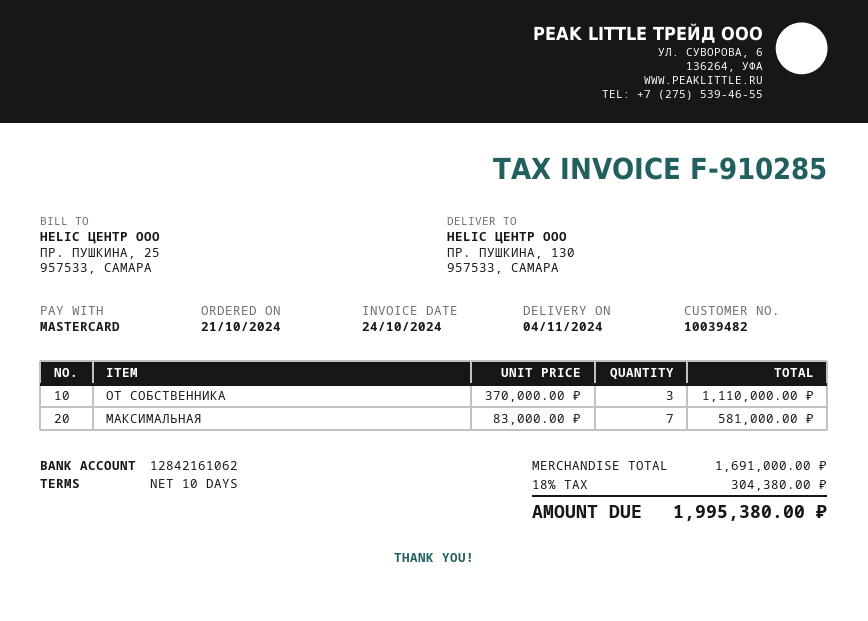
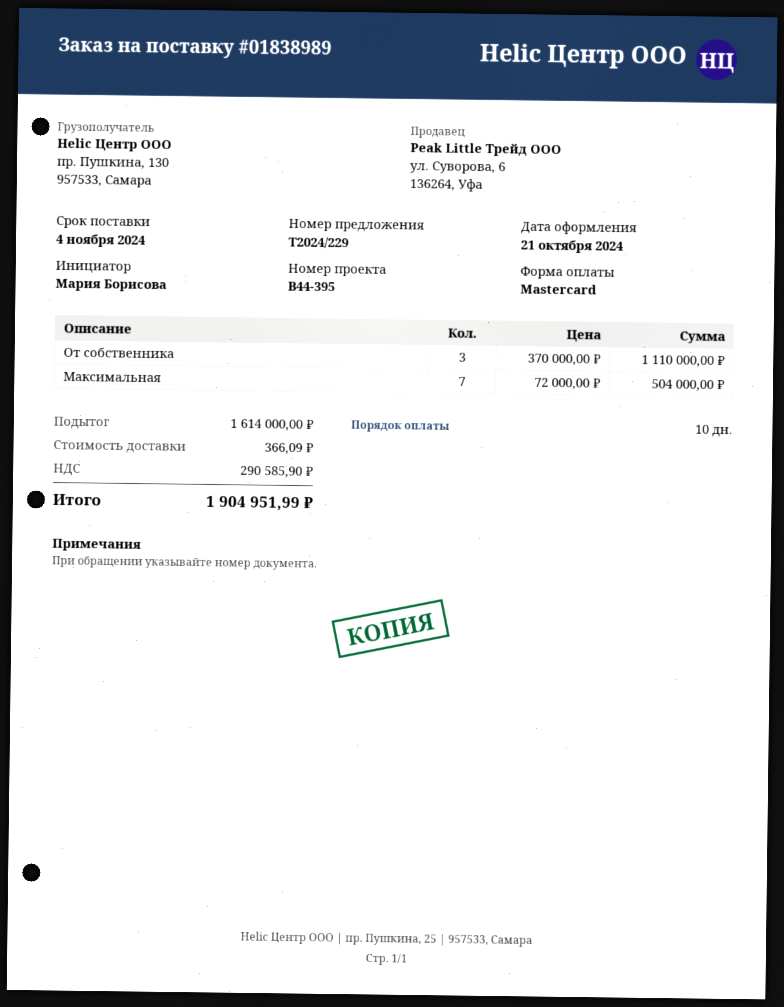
МАКСИМАЛЬНАЯ: 7 x 83000.00 = 581000.00 -> 7 x 72000.00 = 504000.00
subtotal: 1691000.00 -> 1614000.00
shipping: none -> 366.09
tax: 304380.00 -> 290585.90
total: 1995380.00 -> 1904951.99

